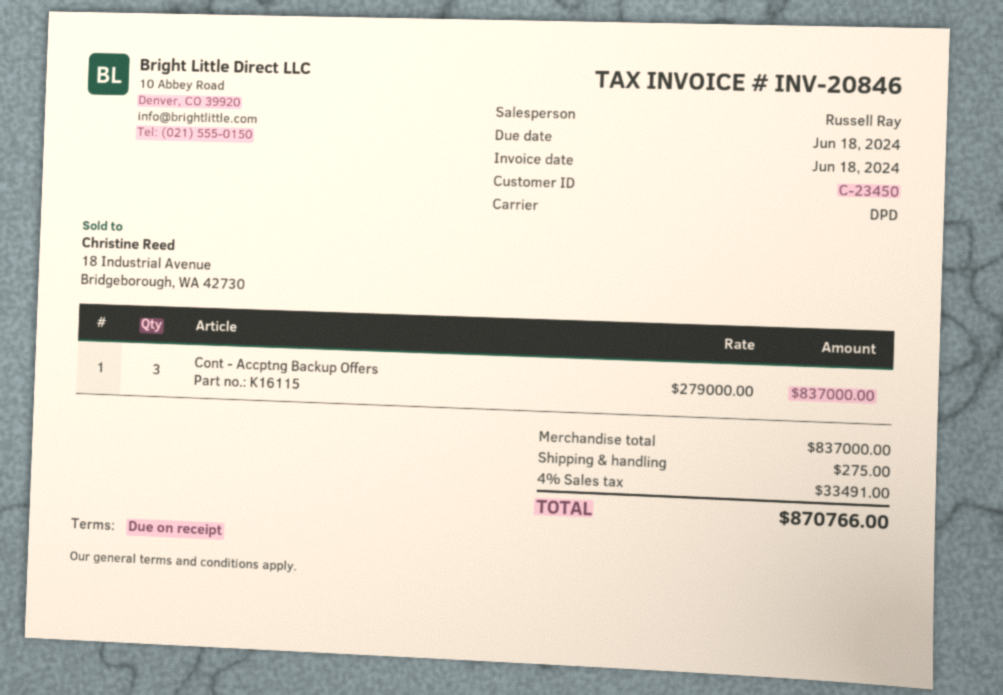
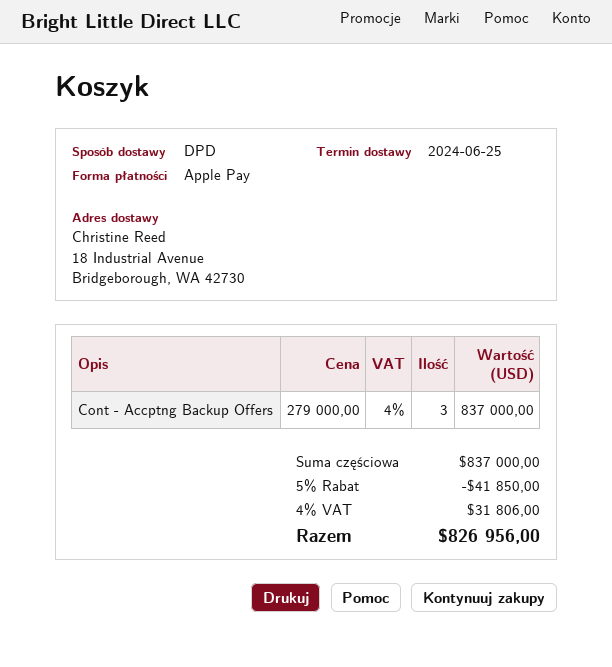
discount: none -> 5% = 41850.00
shipping: 275.00 -> none
tax: 4% = 33491.00 -> 4% = 31806.00
total: 870766.00 -> 826956.00

